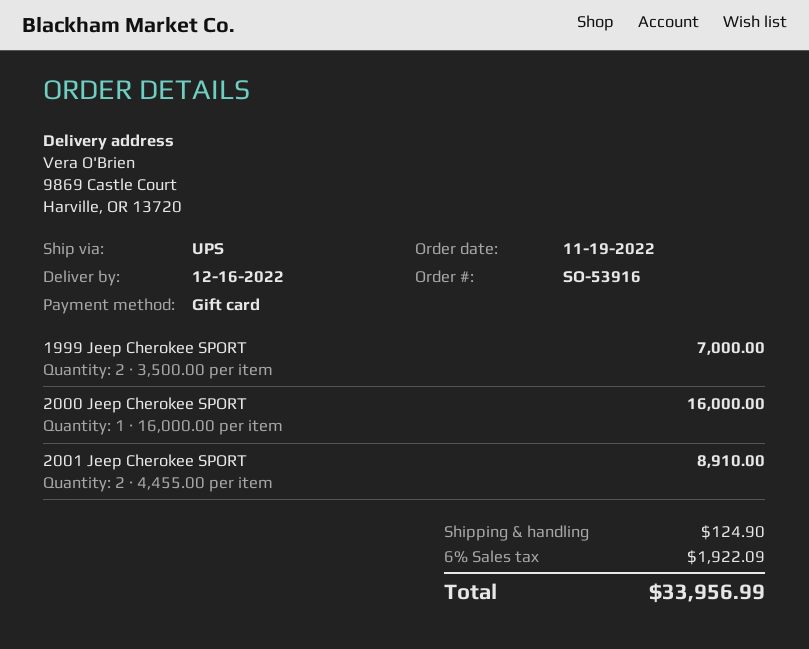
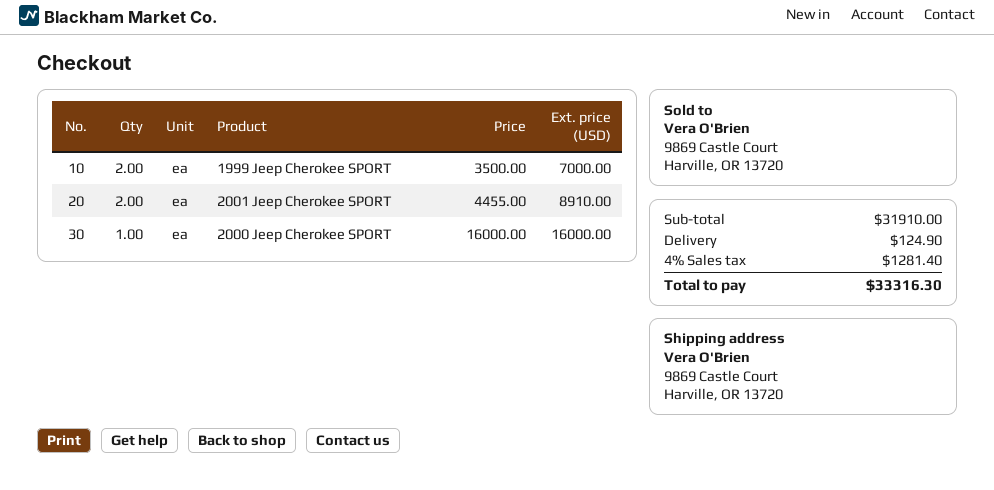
tax: 6% = 1922.09 -> 4% = 1281.40
total: 33956.99 -> 33316.30

